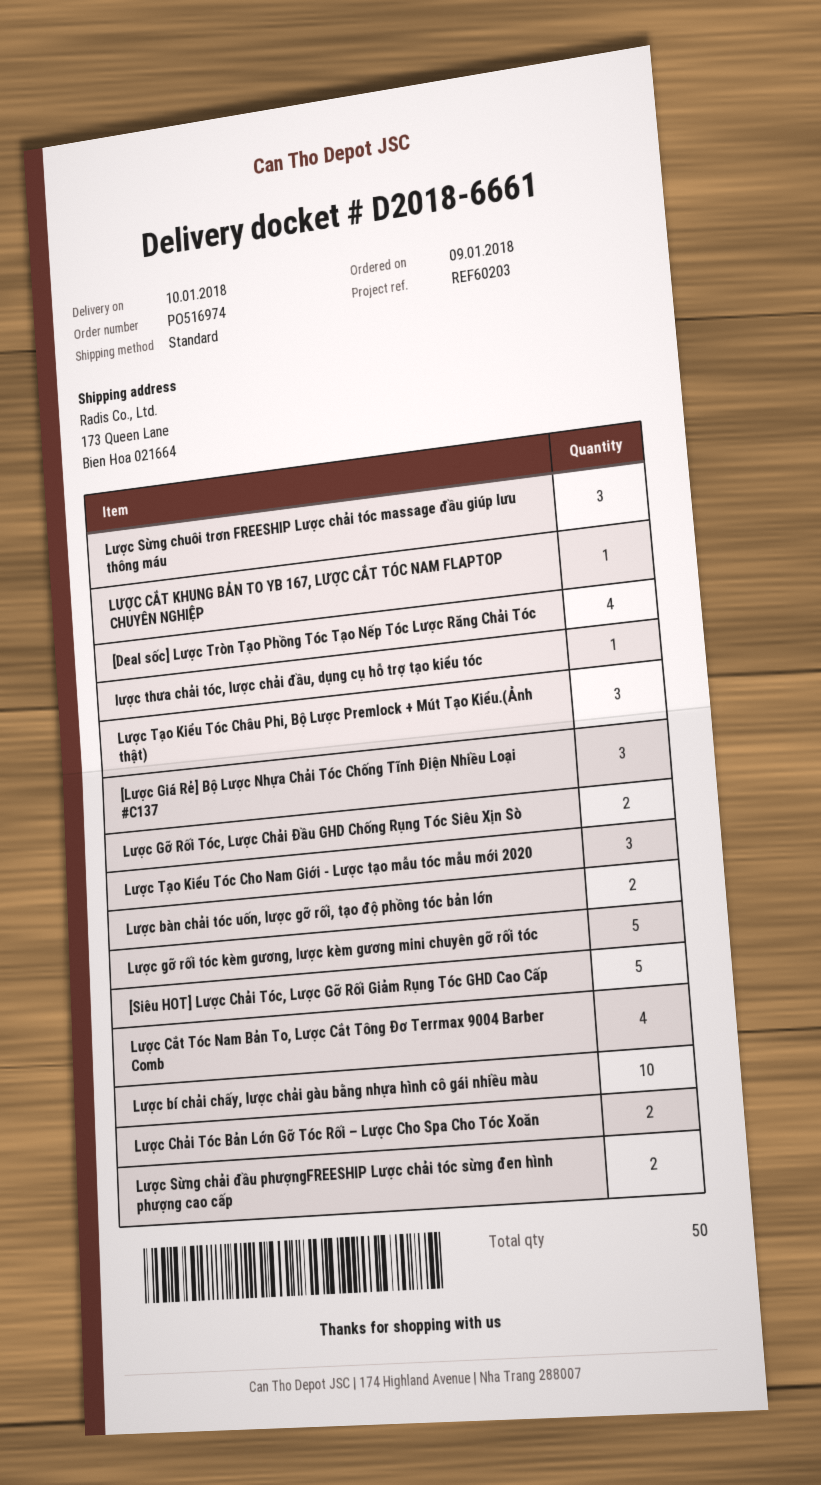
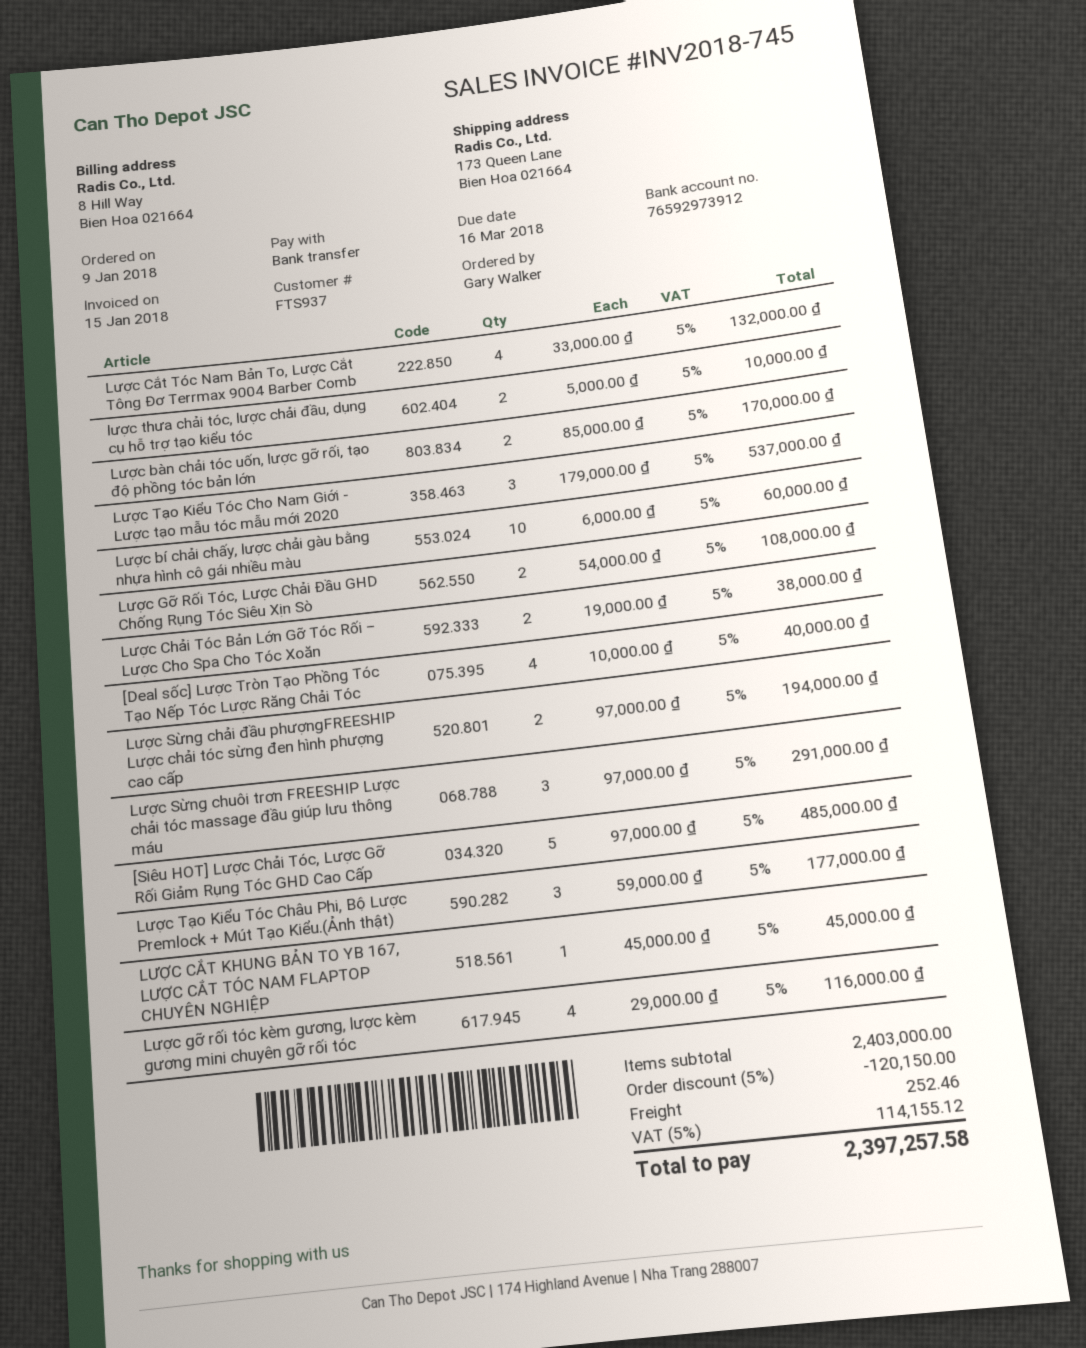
lược thưa chải tóc, lược chải đầu, dụng cụ hỗ trợ tạo kiểu tóc: 1 -> 2
[Lược Giá Rẻ] Bộ Lược Nhựa Chải Tóc Chống Tĩnh Điện Nhiều Loại #C137: 3 -> none
Lược gỡ rối tóc kèm gương, lược kèm gương mini chuyên gỡ rối tóc: 5 -> 4

